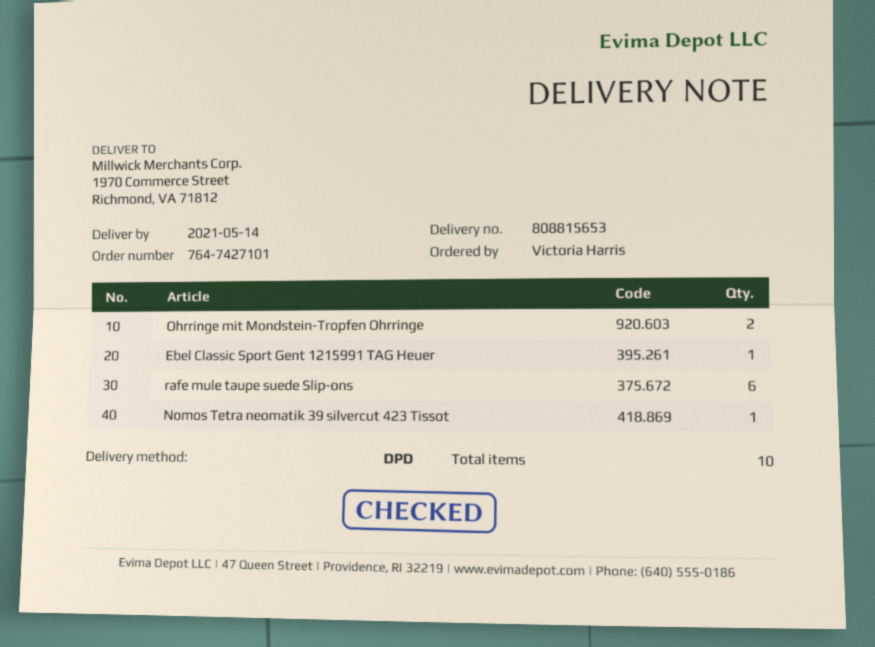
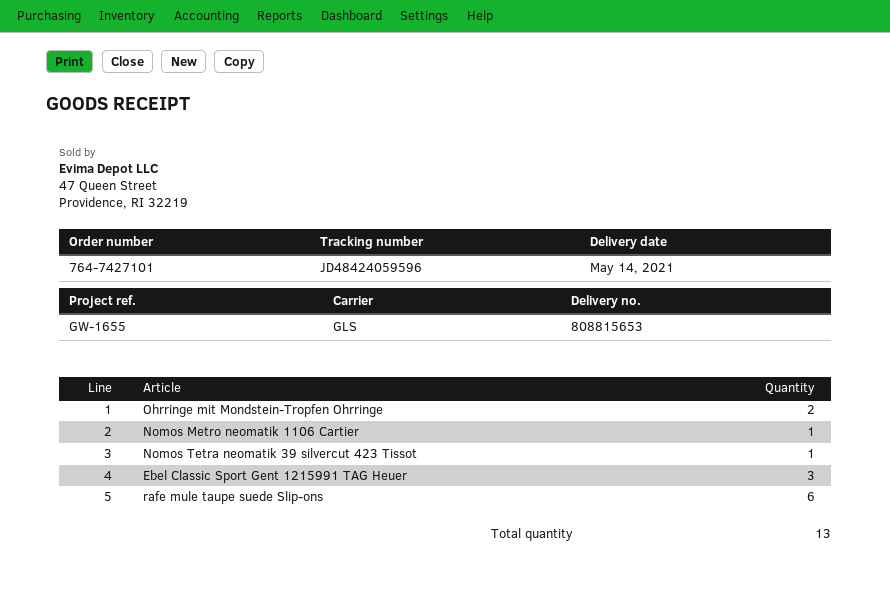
shipping method: DPD -> GLS
Ebel Classic Sport Gent 1215991 TAG Heuer: 1 -> 3
Nomos Metro neomatik 1106 Cartier: none -> 1
total quantity: 10 -> 13

